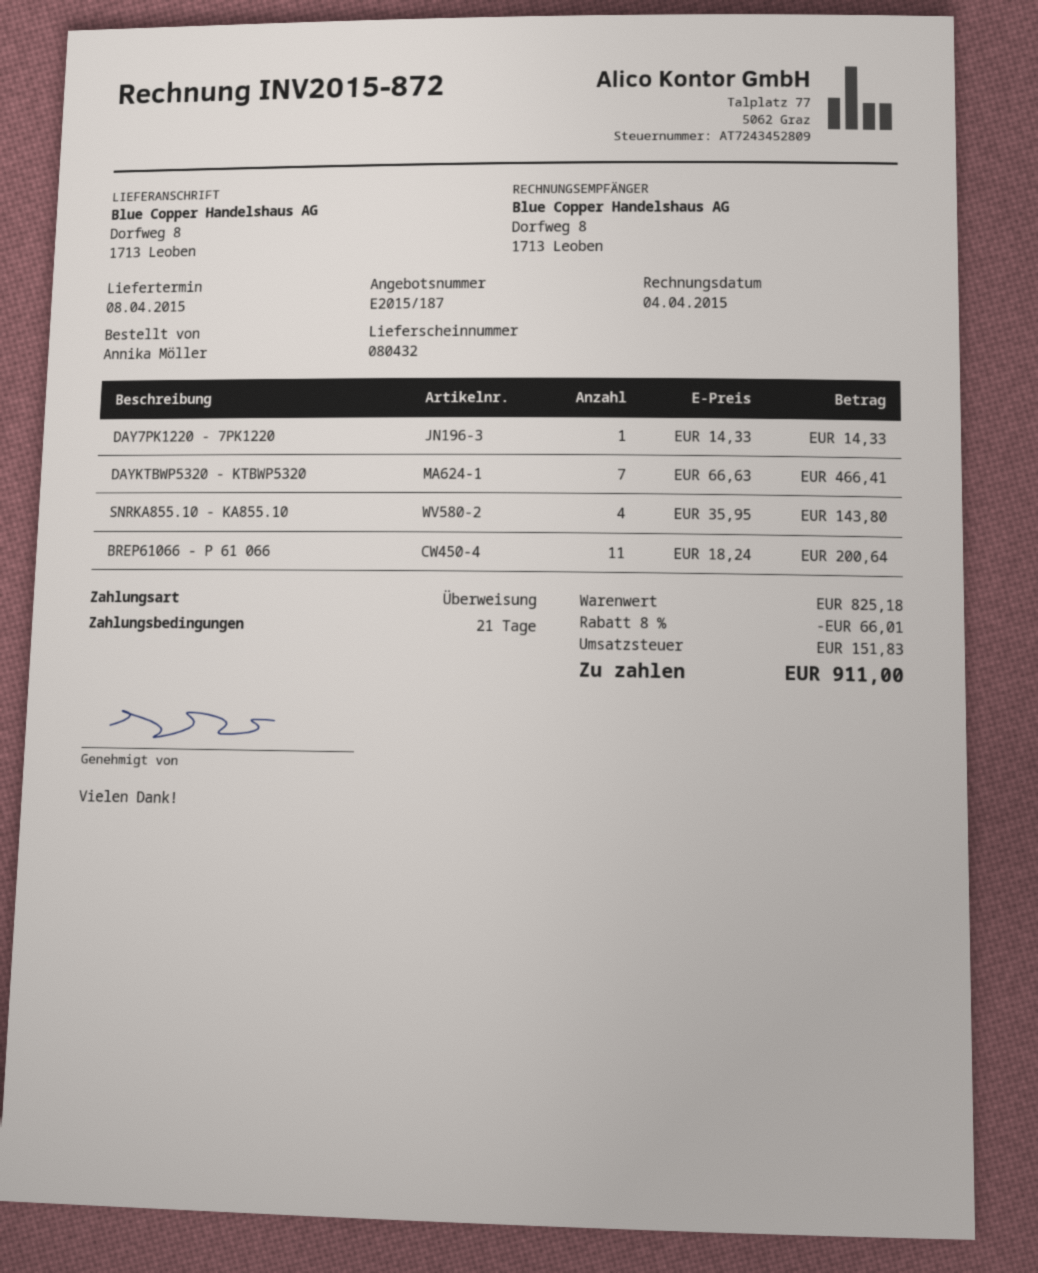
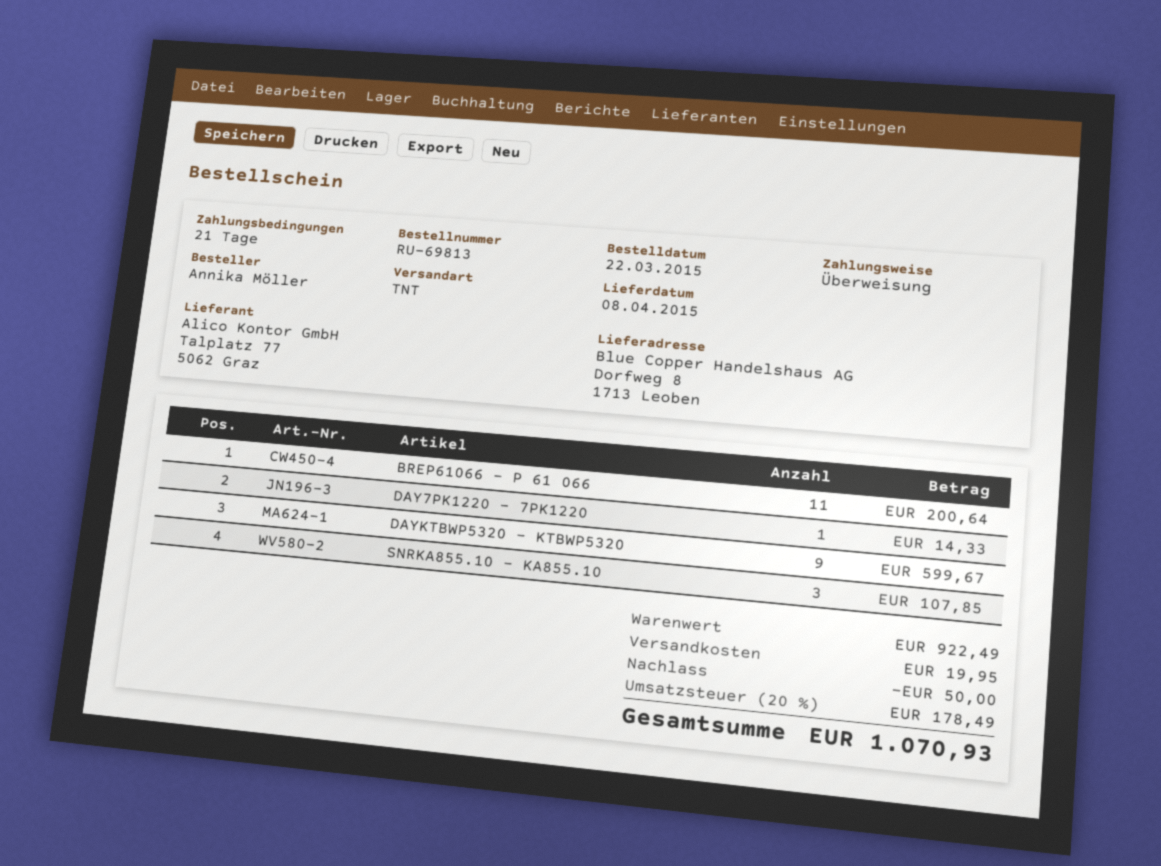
DAYKTBWP5320 - KTBWP5320: 7 for 466.41 -> 9 for 599.67
SNRKA855.10 - KA855.10: 4 for 143.80 -> 3 for 107.85
subtotal: 825.18 -> 922.49
discount: 66.01 -> 50.00
shipping: none -> 19.95
tax: 151.83 -> 178.49
total: 911.00 -> 1070.93

